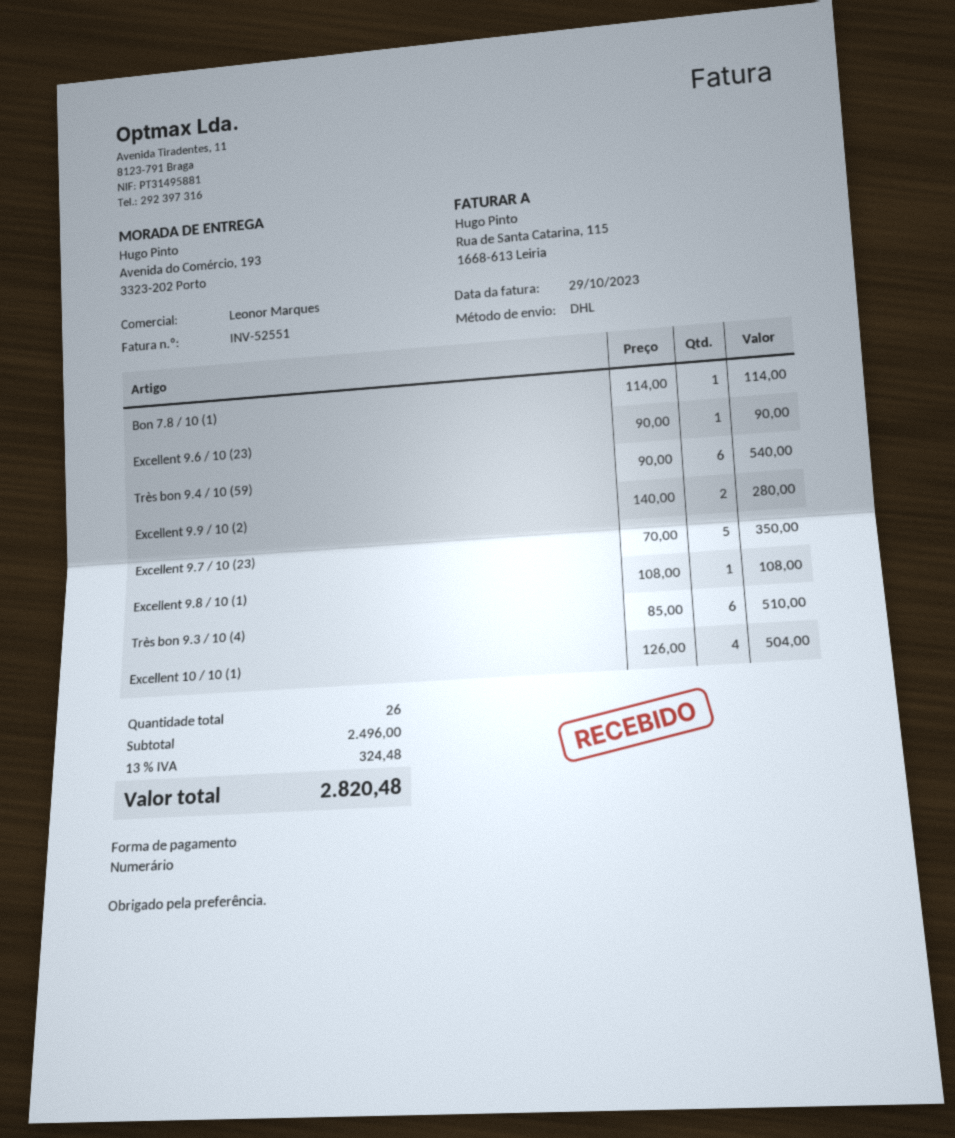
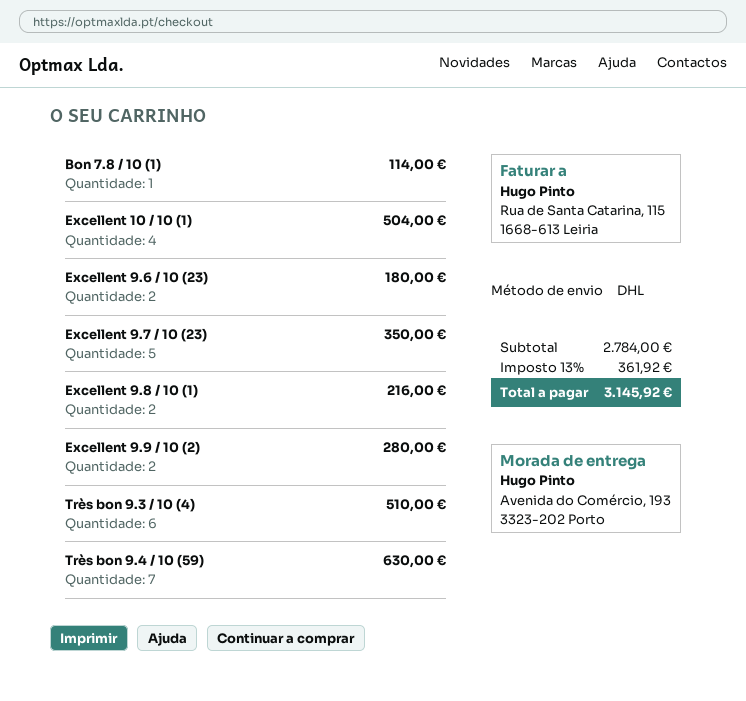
Excellent 9.6 / 10 (23): 1 for 90.00 -> 2 for 180.00
Très bon 9.4 / 10 (59): 6 for 540.00 -> 7 for 630.00
Excellent 9.8 / 10 (1): 1 for 108.00 -> 2 for 216.00
subtotal: 2496.00 -> 2784.00
tax: 13% = 324.48 -> 13% = 361.92
total: 2820.48 -> 3145.92

